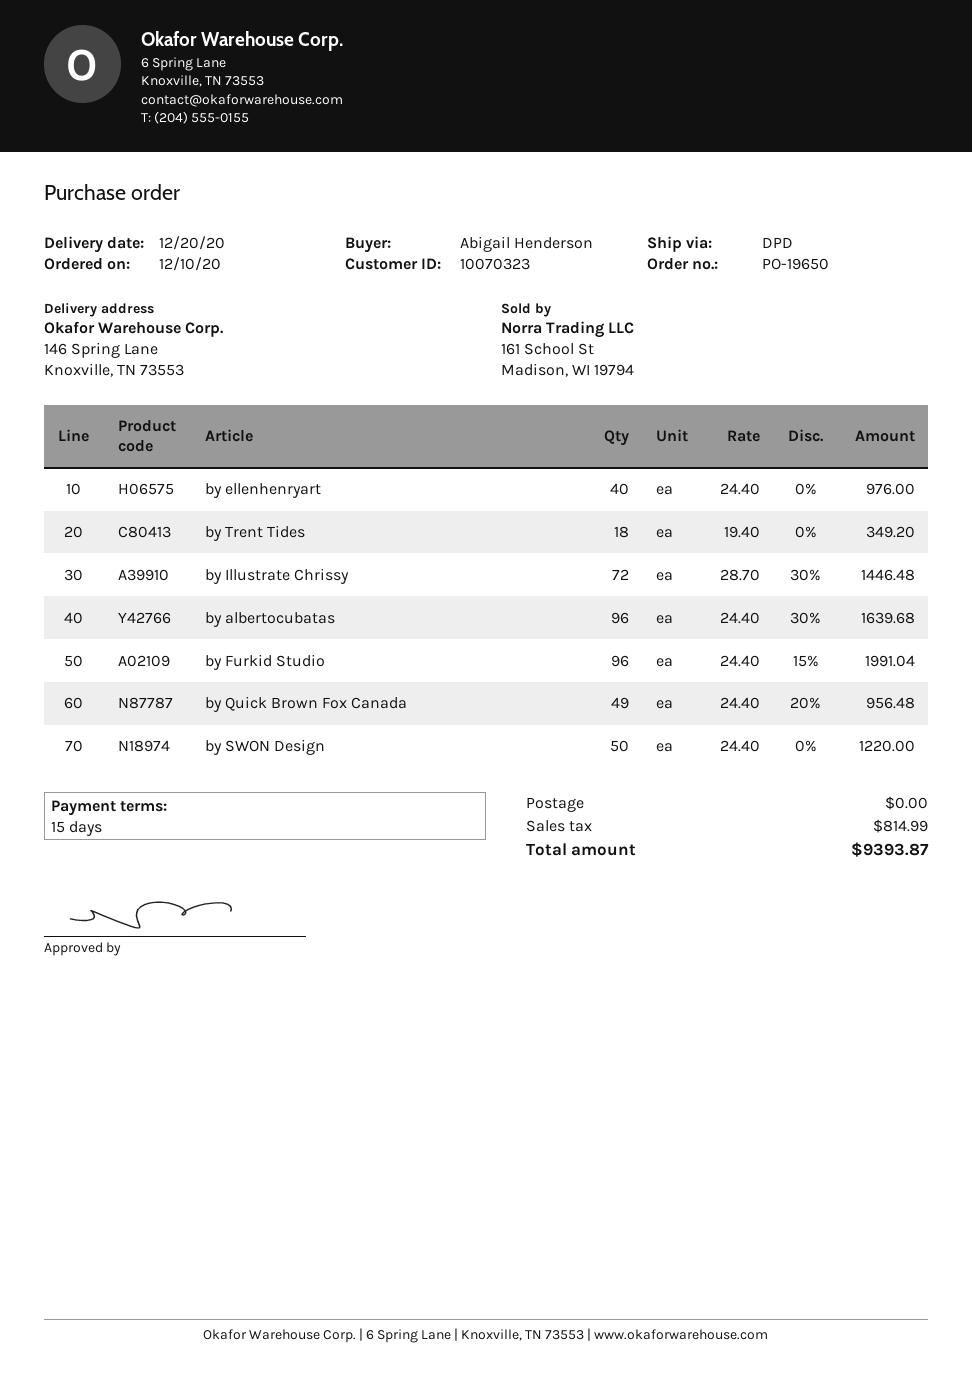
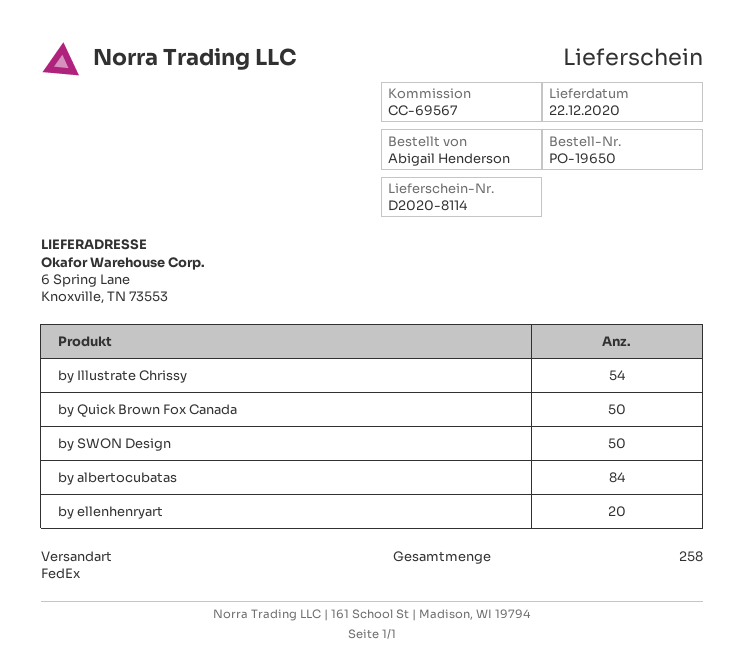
delivery date: 2020-12-20 -> 2020-12-22
shipping method: DPD -> FedEx
ship to: 146 Spring Lane, Knoxville, TN 73553 -> 6 Spring Lane, Knoxville, TN 73553
by ellenhenryart: 40 -> 20
by Trent Tides: 18 -> none
by Illustrate Chrissy: 72 -> 54
by albertocubatas: 96 -> 84
by Furkid Studio: 96 -> none
by Quick Brown Fox Canada: 49 -> 50

